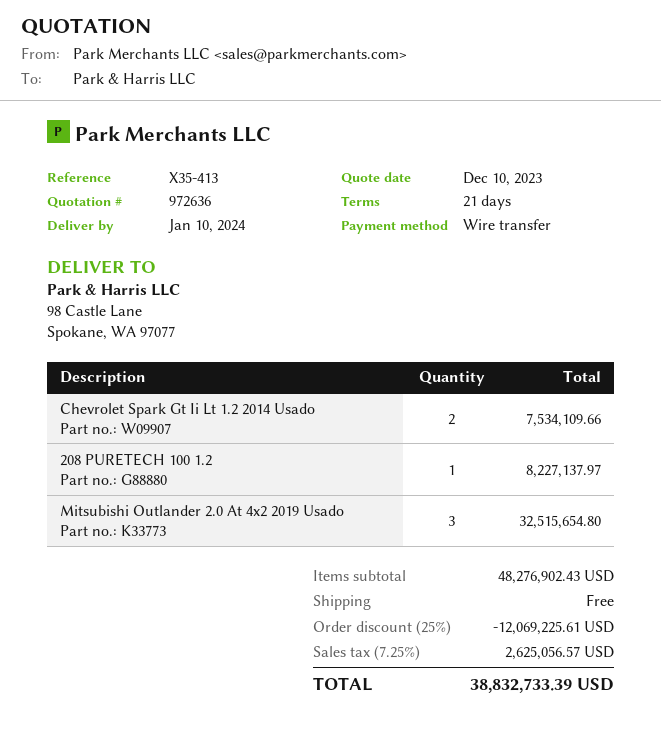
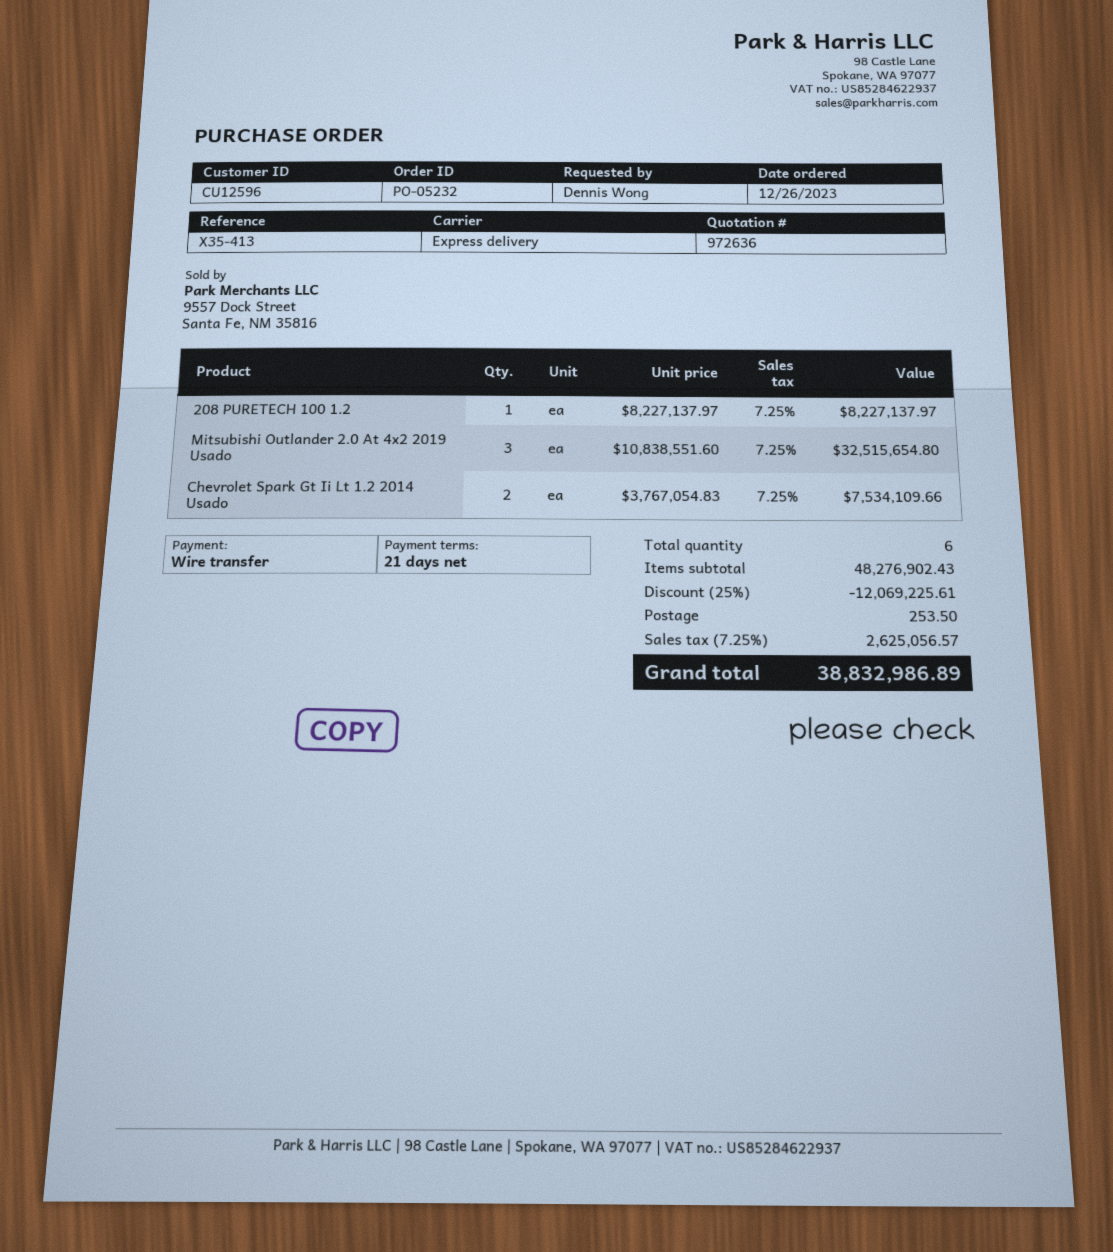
shipping: 0.00 -> 253.50
total: 38832733.39 -> 38832986.89

